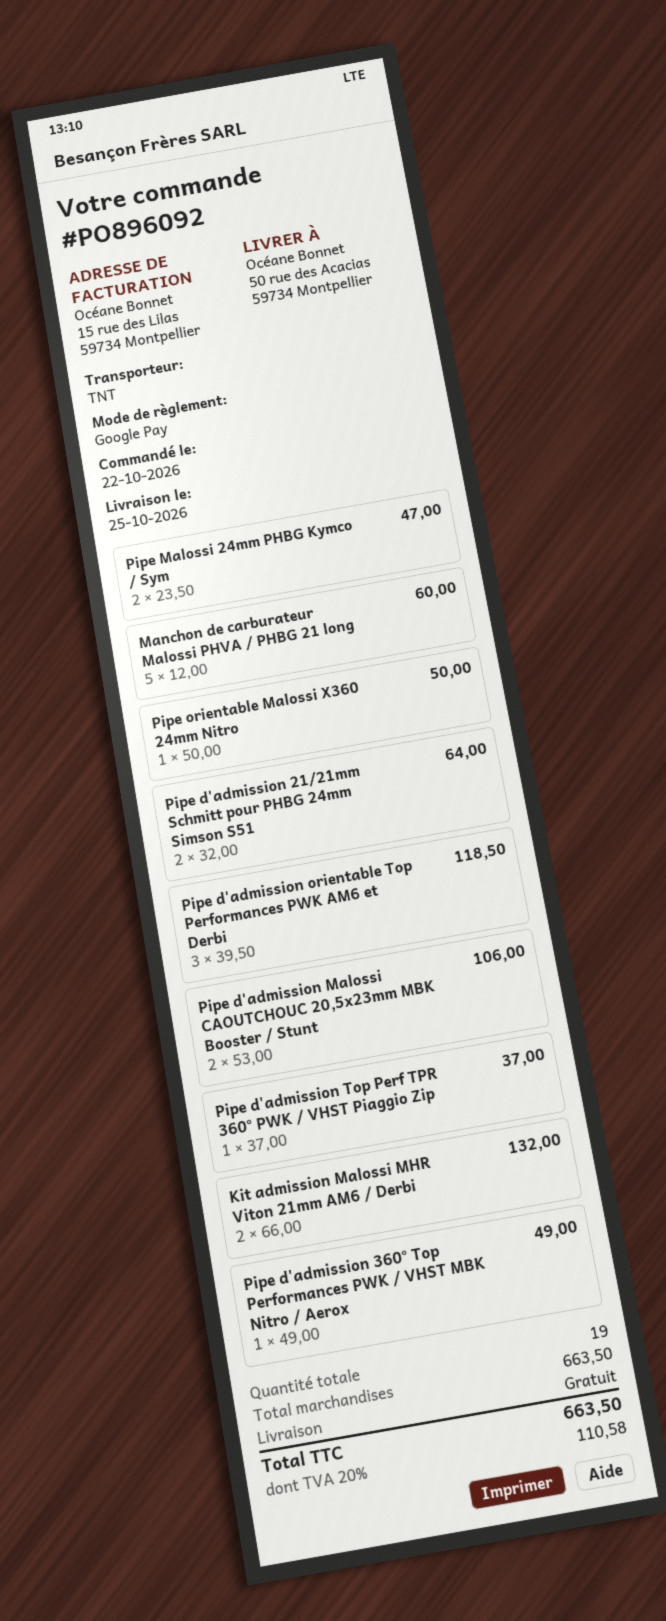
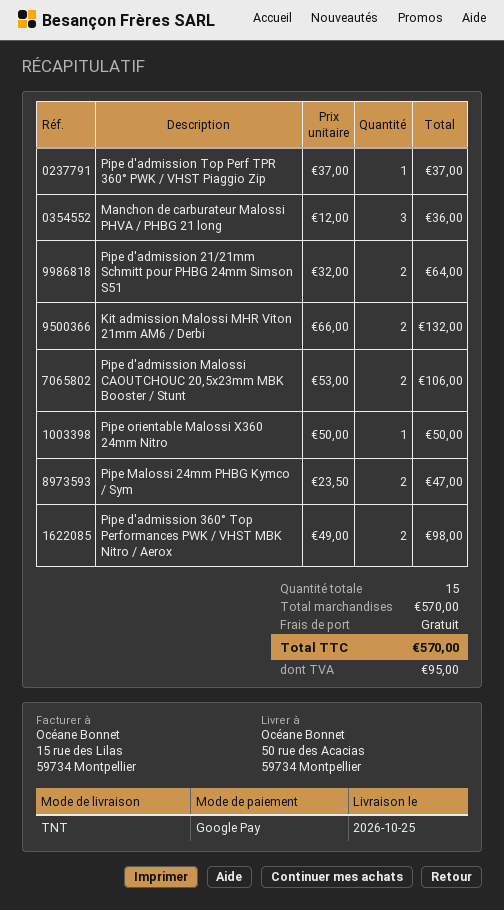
Manchon de carburateur Malossi PHVA / PHBG 21 long: 5 x 12.00 = 60.00 -> 3 x 12.00 = 36.00
Pipe d'admission orientable Top Performances PWK AM6 et Derbi: 3 x 39.50 = 118.50 -> none
Pipe d'admission 360° Top Performances PWK / VHST MBK Nitro / Aerox: 1 x 49.00 = 49.00 -> 2 x 49.00 = 98.00
total quantity: 19 -> 15
subtotal: 663.50 -> 570.00
tax: 110.58 -> 95.00
total: 663.50 -> 570.00

